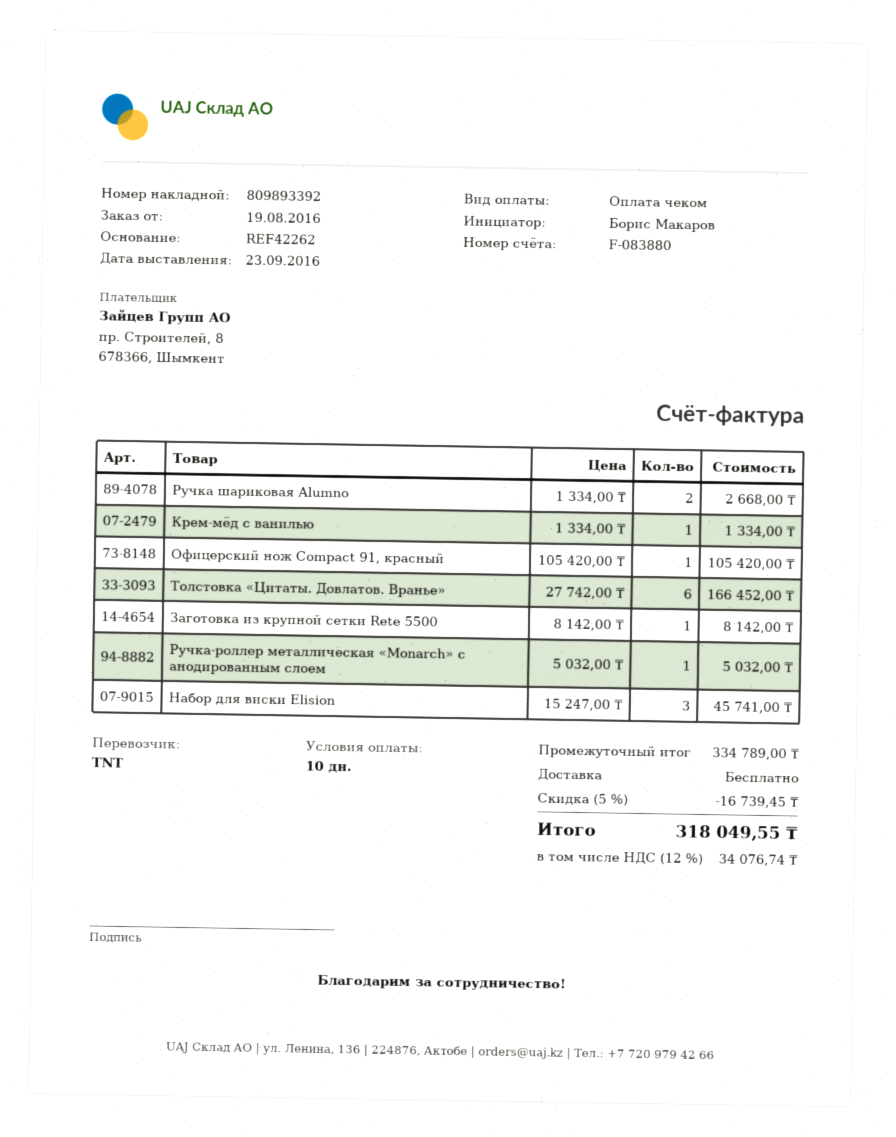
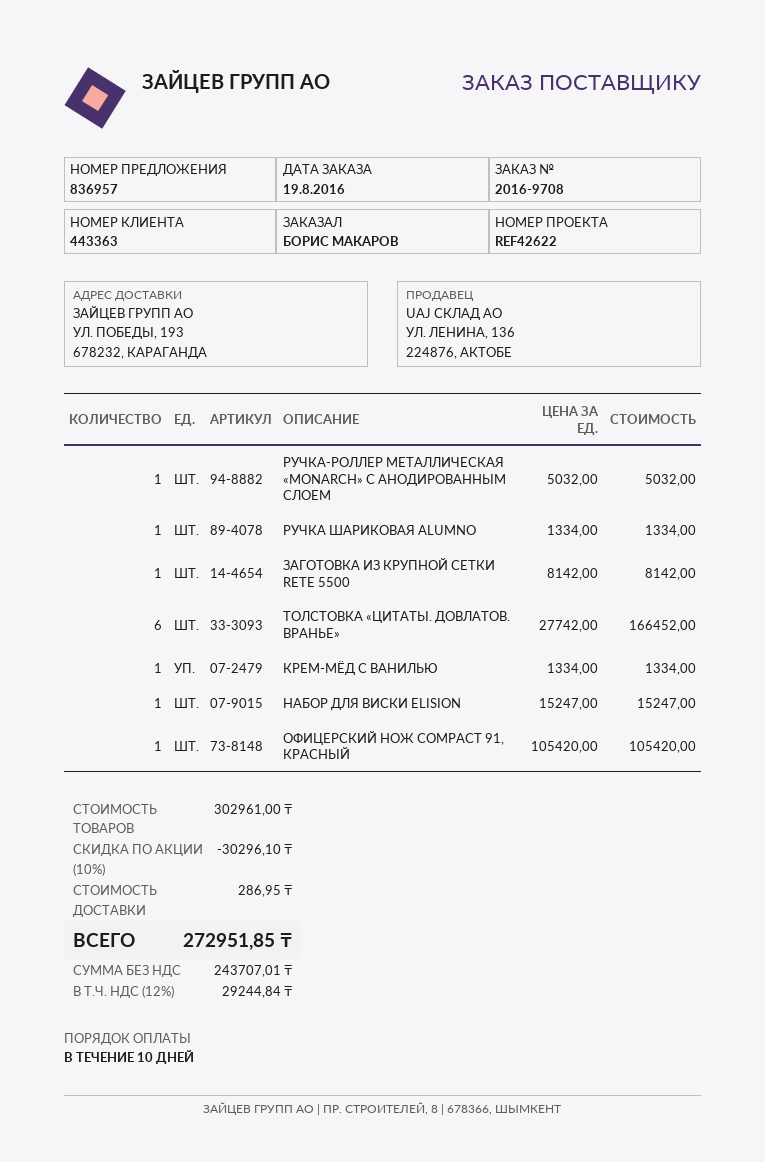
reference: REF42262 -> REF42622
Ручка шариковая Alumno: 2 x 1334.00 = 2668.00 -> 1 x 1334.00 = 1334.00
Набор для виски Elision: 3 x 15247.00 = 45741.00 -> 1 x 15247.00 = 15247.00
subtotal: 334789.00 -> 302961.00
discount: 5% = 16739.45 -> 10% = 30296.10
shipping: 0.00 -> 286.95
tax: 12% = 34076.74 -> 12% = 29244.84
total: 318049.55 -> 272951.85

